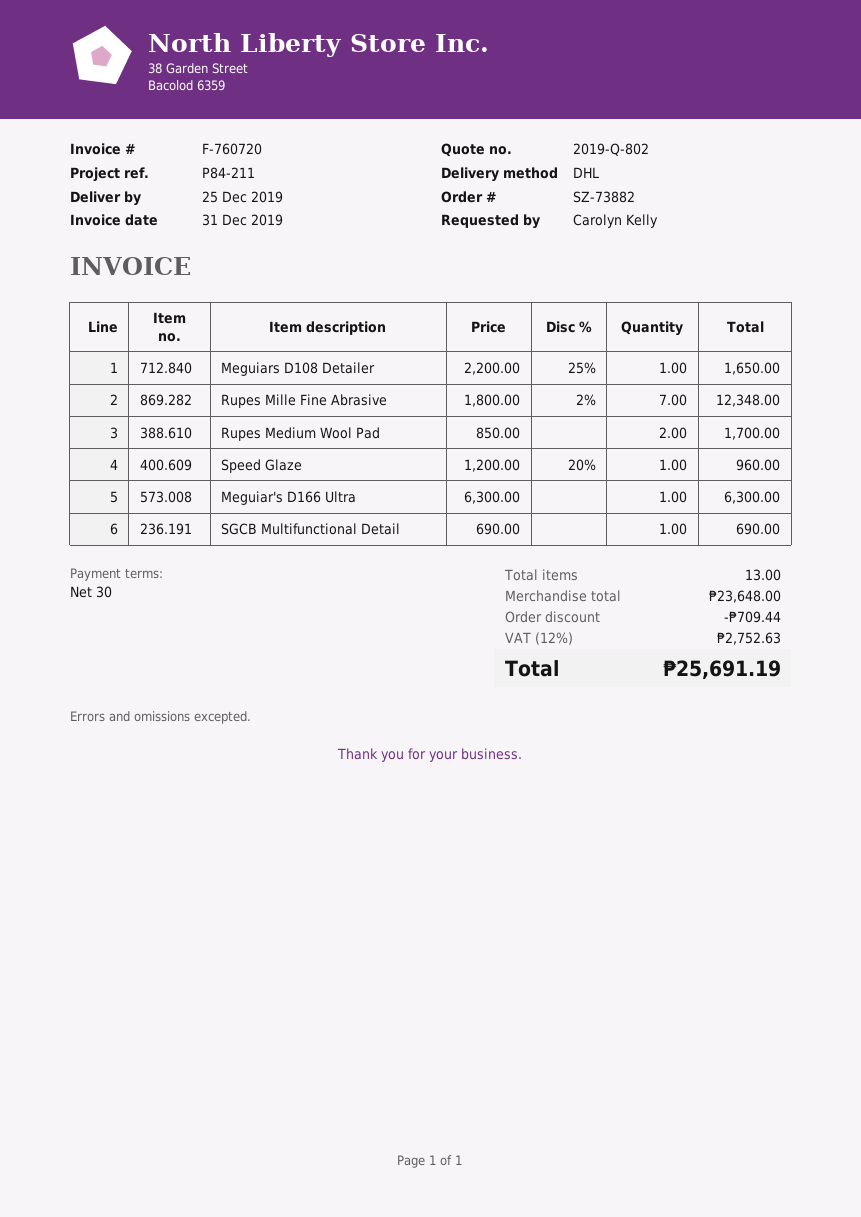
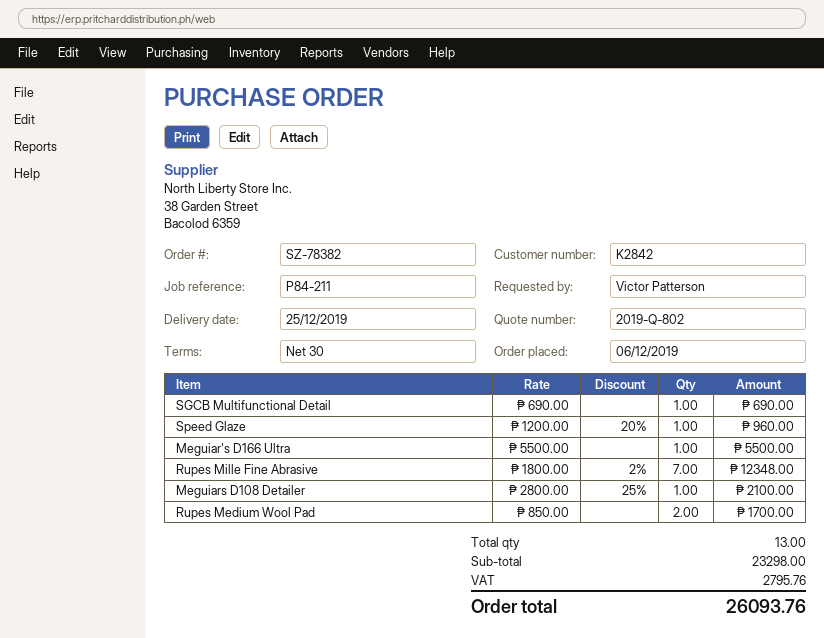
order number: SZ-73882 -> SZ-78382
ordered by: Carolyn Kelly -> Victor Patterson
Meguiars D108 Detailer: 1 x 2200.00 - 25% = 1650.00 -> 1 x 2800.00 - 25% = 2100.00
Meguiar's D166 Ultra: 1 x 6300.00 = 6300.00 -> 1 x 5500.00 = 5500.00
subtotal: 23648.00 -> 23298.00
discount: 709.44 -> none
tax: 2752.63 -> 2795.76
total: 25691.19 -> 26093.76

